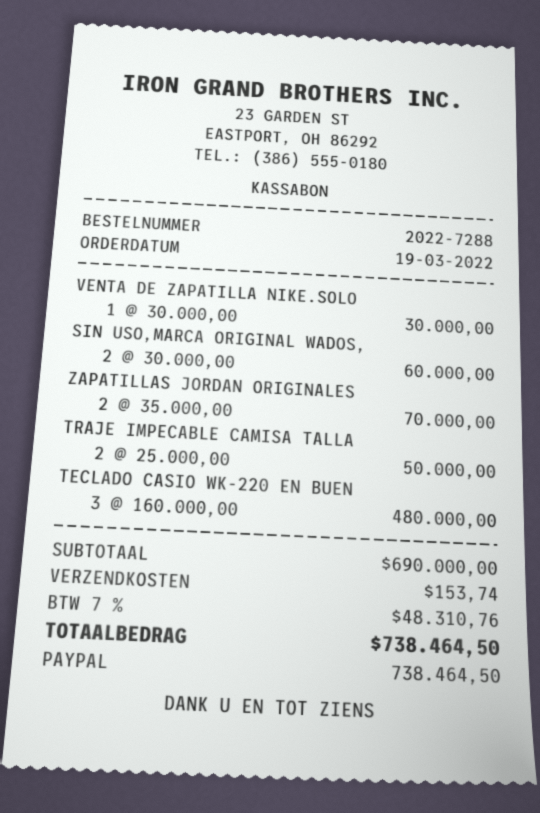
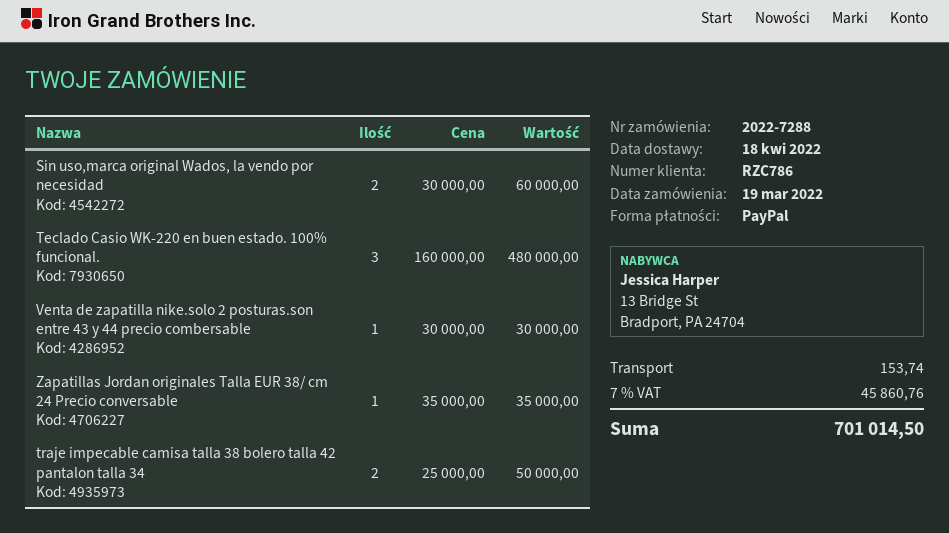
ZAPATILLAS JORDAN ORIGINALES: 2 x 35000.00 = 70000.00 -> 1 x 35000.00 = 35000.00
tax: 7% = 48310.76 -> 7% = 45860.76
total: 738464.50 -> 701014.50

